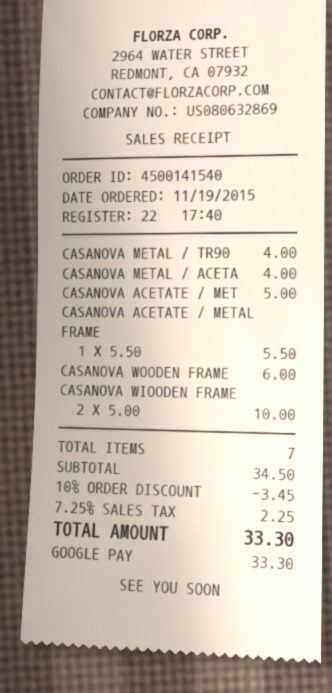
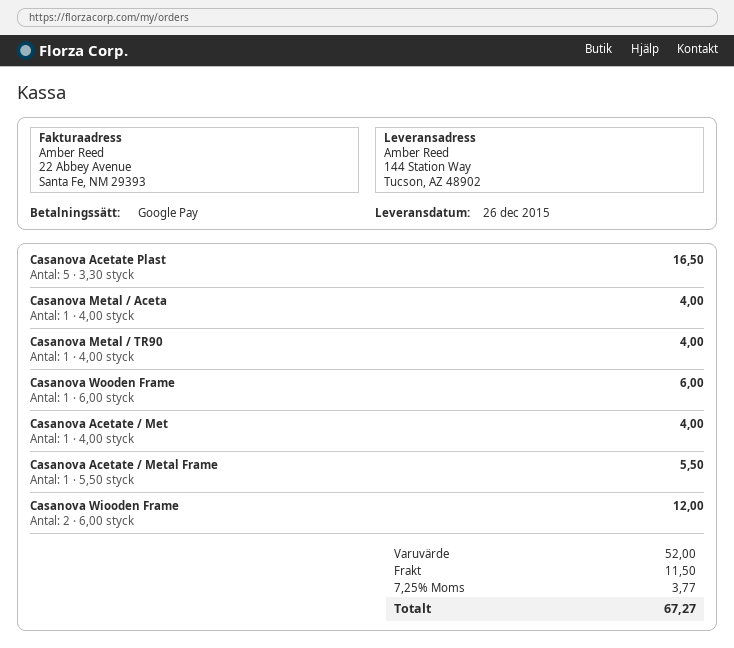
CASANOVA ACETATE / MET: 1 x 5.00 = 5.00 -> 1 x 4.00 = 4.00
CASANOVA WIOODEN FRAME: 2 x 5.00 = 10.00 -> 2 x 6.00 = 12.00
Casanova Acetate Plast: none -> 5 x 3.30 = 16.50
subtotal: 34.50 -> 52.00
discount: 10% = 3.45 -> none
shipping: none -> 11.50
tax: 7.25% = 2.25 -> 7.25% = 3.77
total: 33.30 -> 67.27

